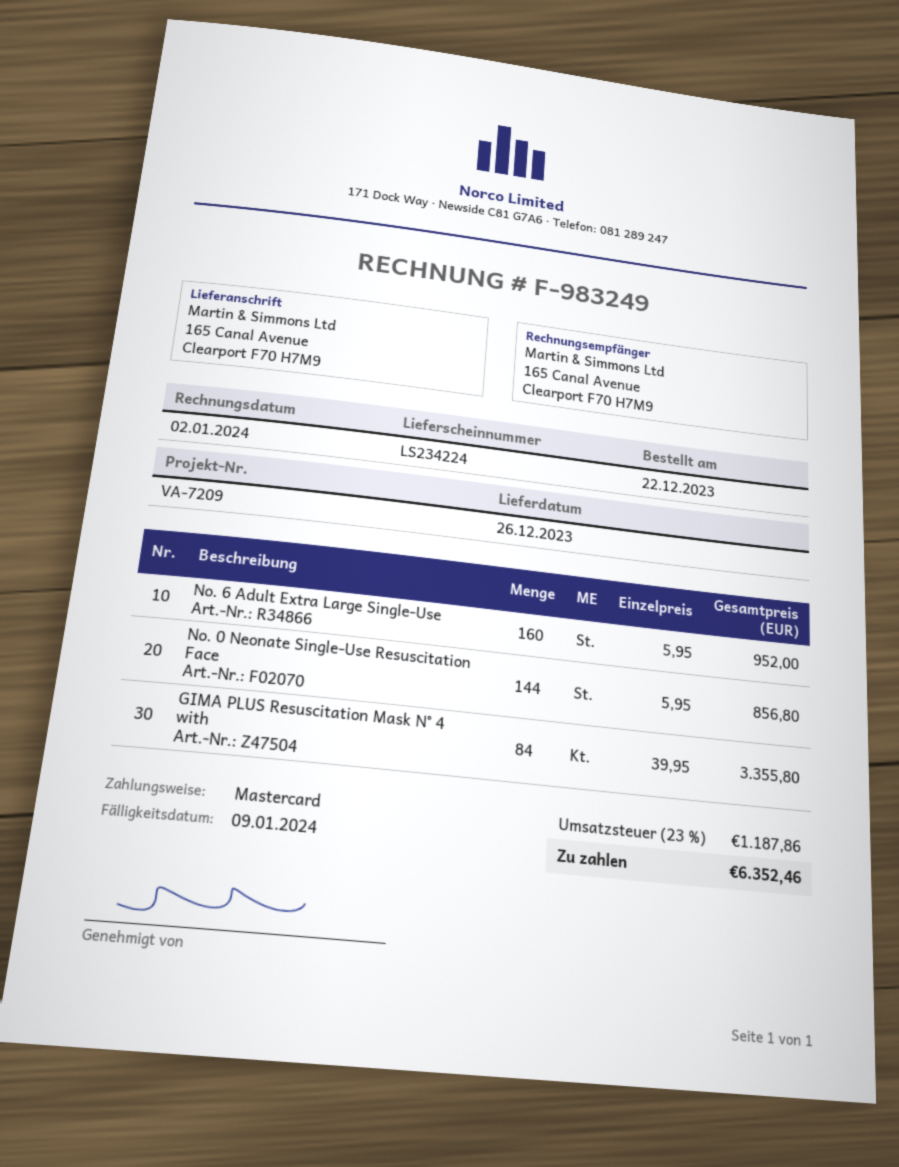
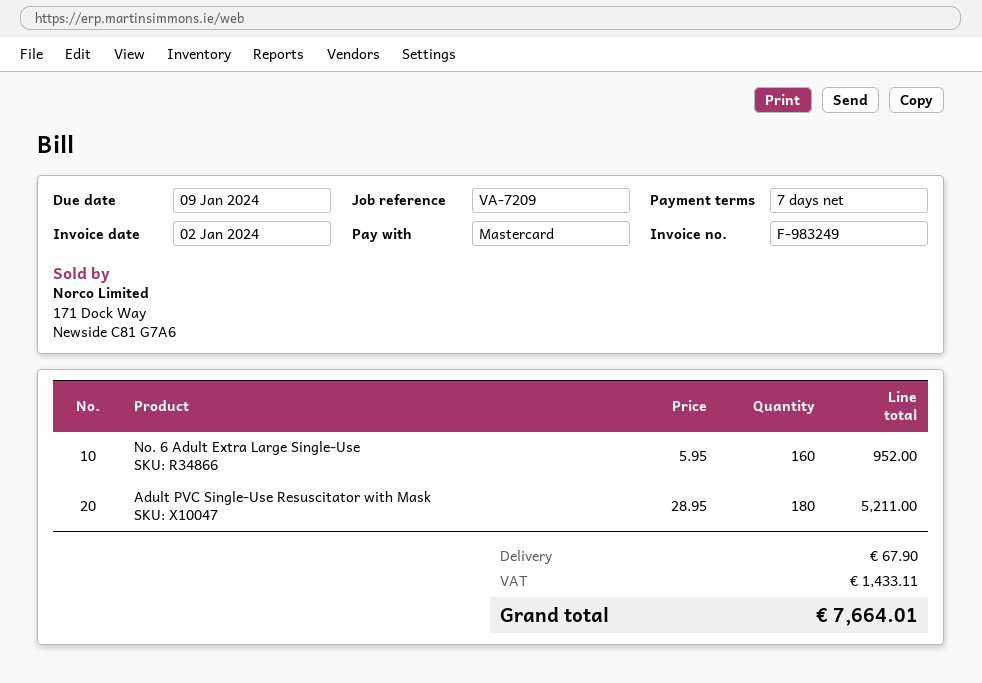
No. 0 Neonate Single-Use Resuscitation Face: 144 x 5.95 = 856.80 -> none
GIMA PLUS Resuscitation Mask N° 4 with: 84 x 39.95 = 3355.80 -> none
Adult PVC Single-Use Resuscitator with Mask: none -> 180 x 28.95 = 5211.00
shipping: none -> 67.90
tax: 1187.86 -> 1433.11
total: 6352.46 -> 7664.01

